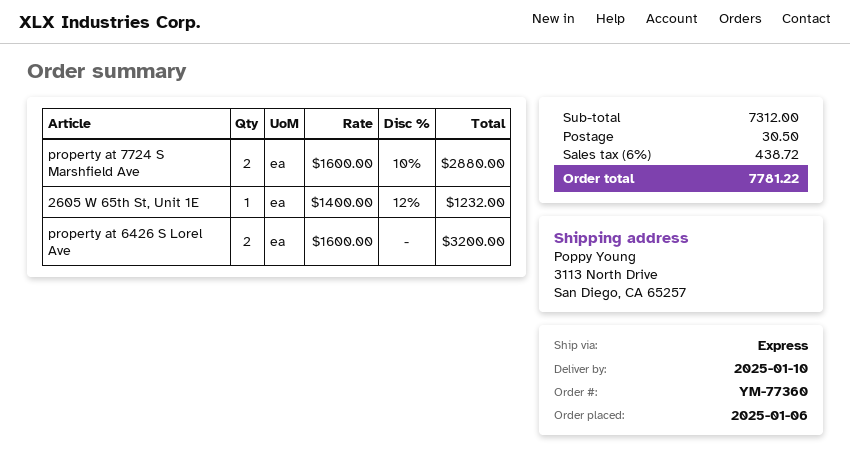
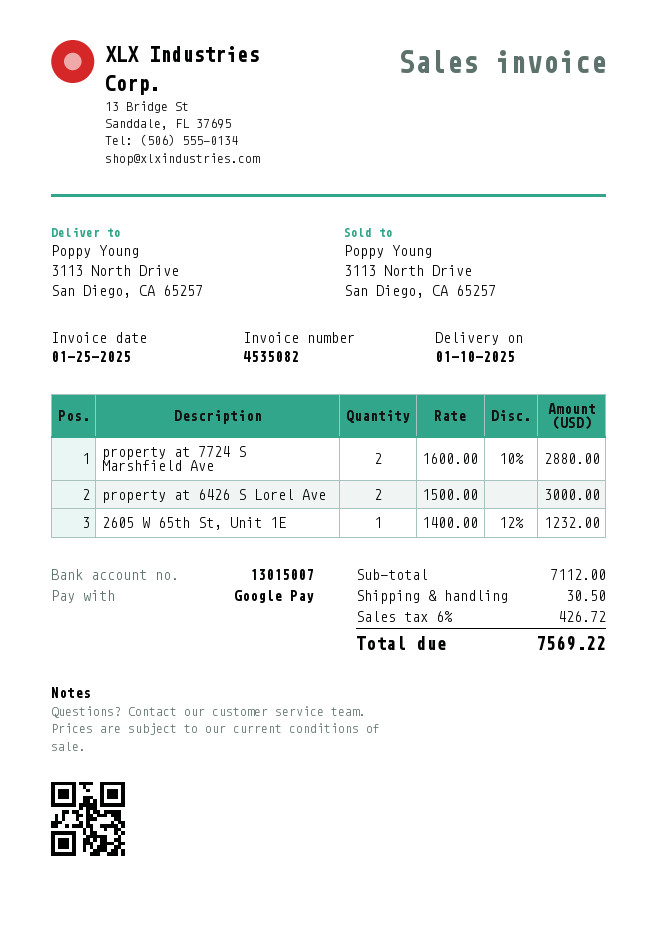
property at 6426 S Lorel Ave: 2 x 1600.00 = 3200.00 -> 2 x 1500.00 = 3000.00
subtotal: 7312.00 -> 7112.00
tax: 6% = 438.72 -> 6% = 426.72
total: 7781.22 -> 7569.22

